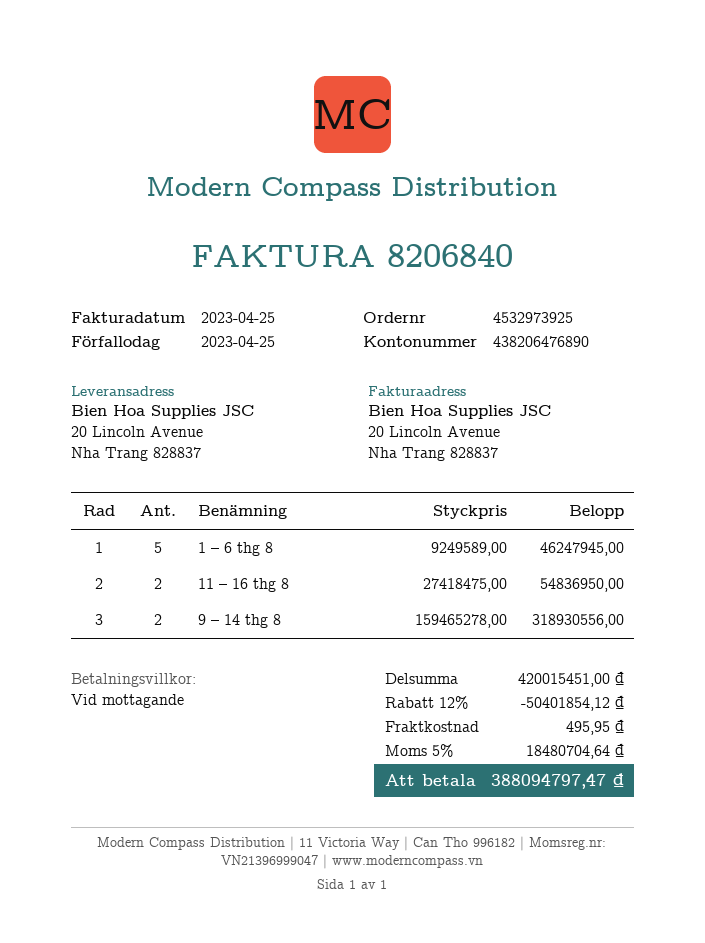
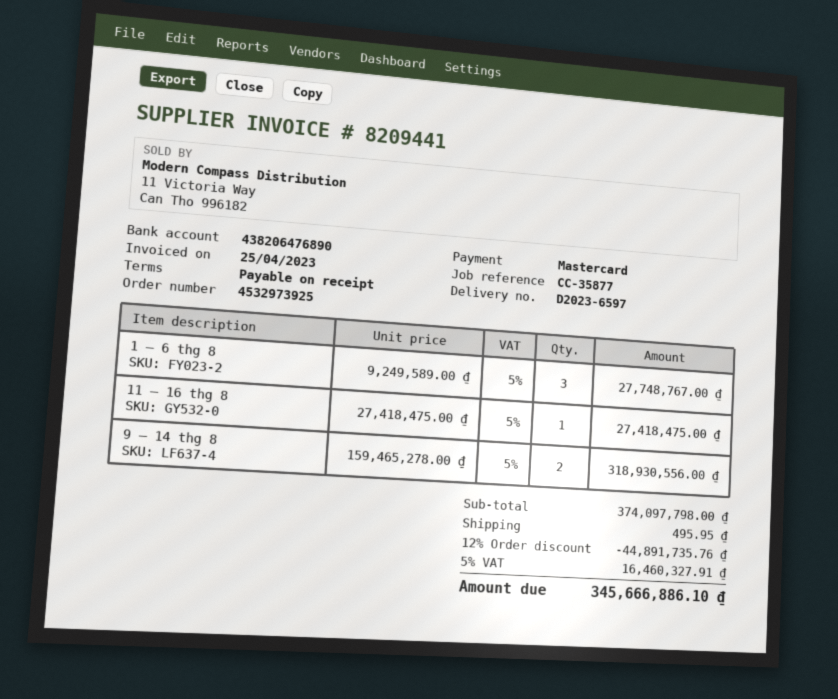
invoice number: 8206840 -> 8209441
1 – 6 thg 8: 5 x 9249589.00 = 46247945.00 -> 3 x 9249589.00 = 27748767.00
11 – 16 thg 8: 2 x 27418475.00 = 54836950.00 -> 1 x 27418475.00 = 27418475.00
subtotal: 420015451.00 -> 374097798.00
discount: 12% = 50401854.12 -> 12% = 44891735.76
tax: 5% = 18480704.64 -> 5% = 16460327.91
total: 388094797.47 -> 345666886.10

